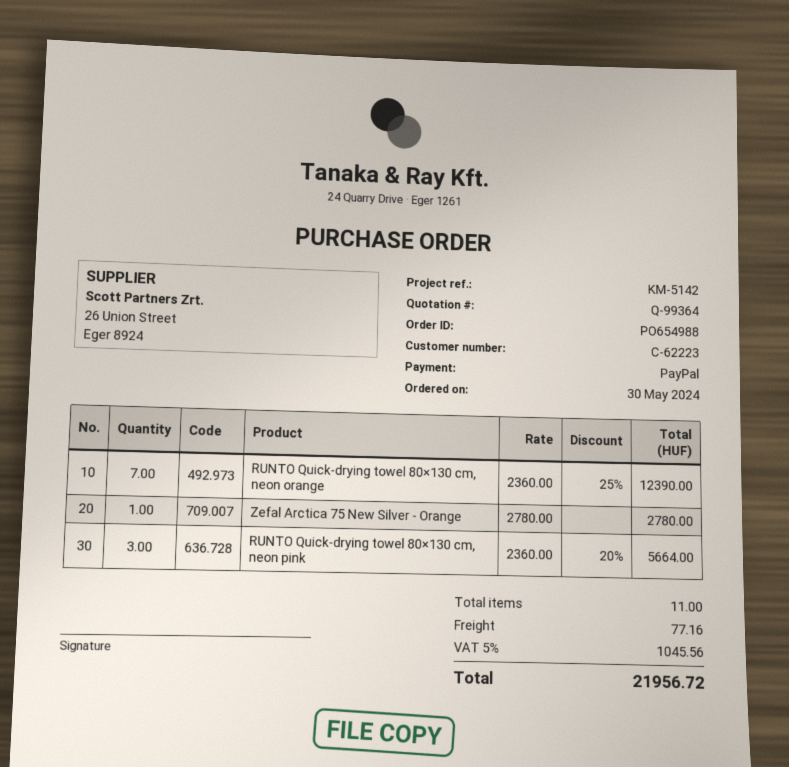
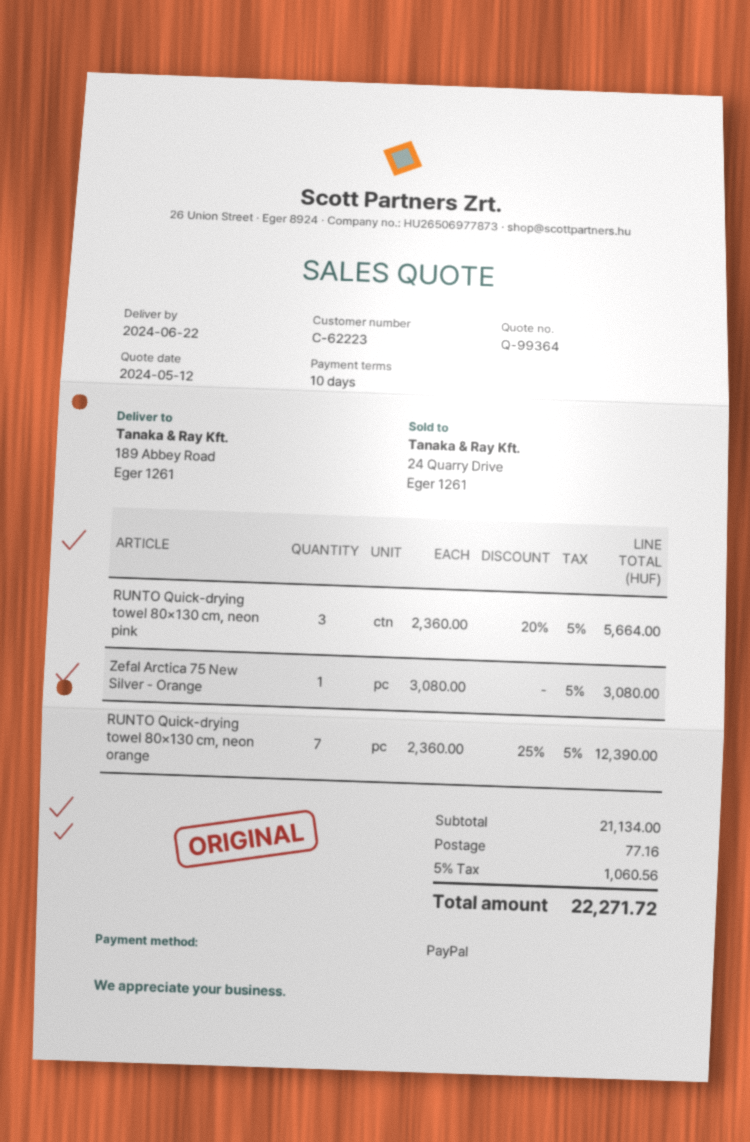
Zefal Arctica 75 New Silver - Orange: 1 x 2780.00 = 2780.00 -> 1 x 3080.00 = 3080.00
tax: 5% = 1045.56 -> 5% = 1060.56
total: 21956.72 -> 22271.72

